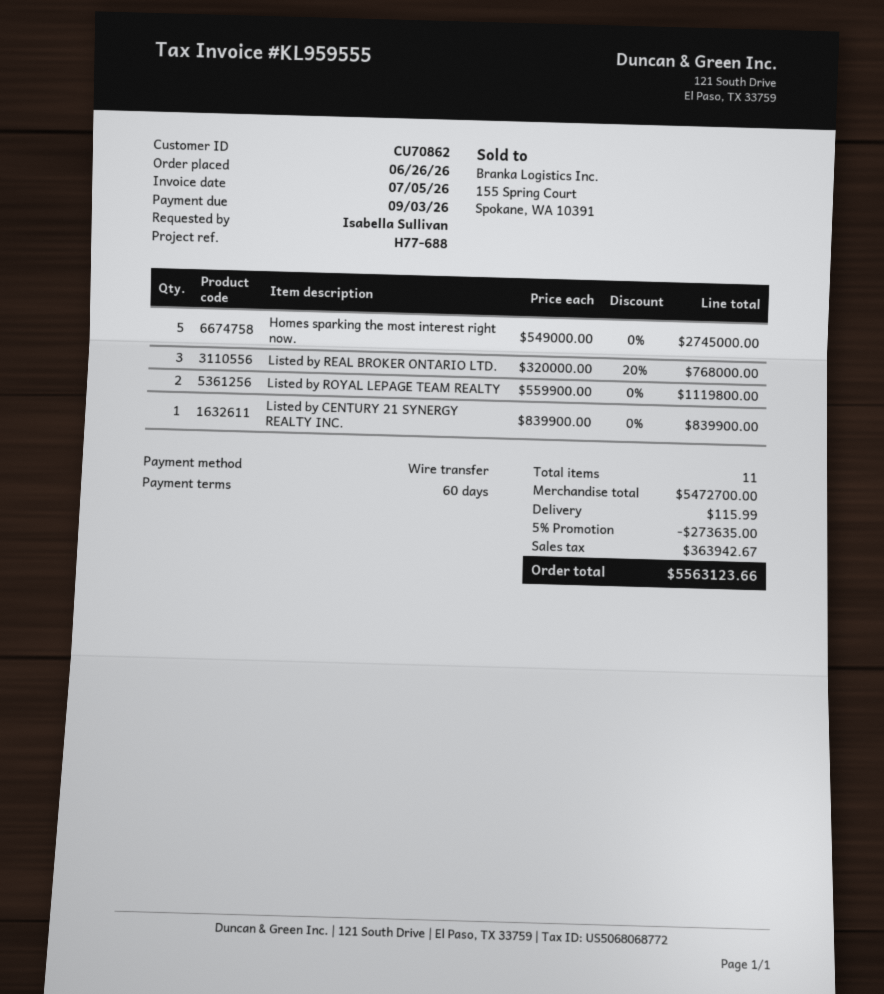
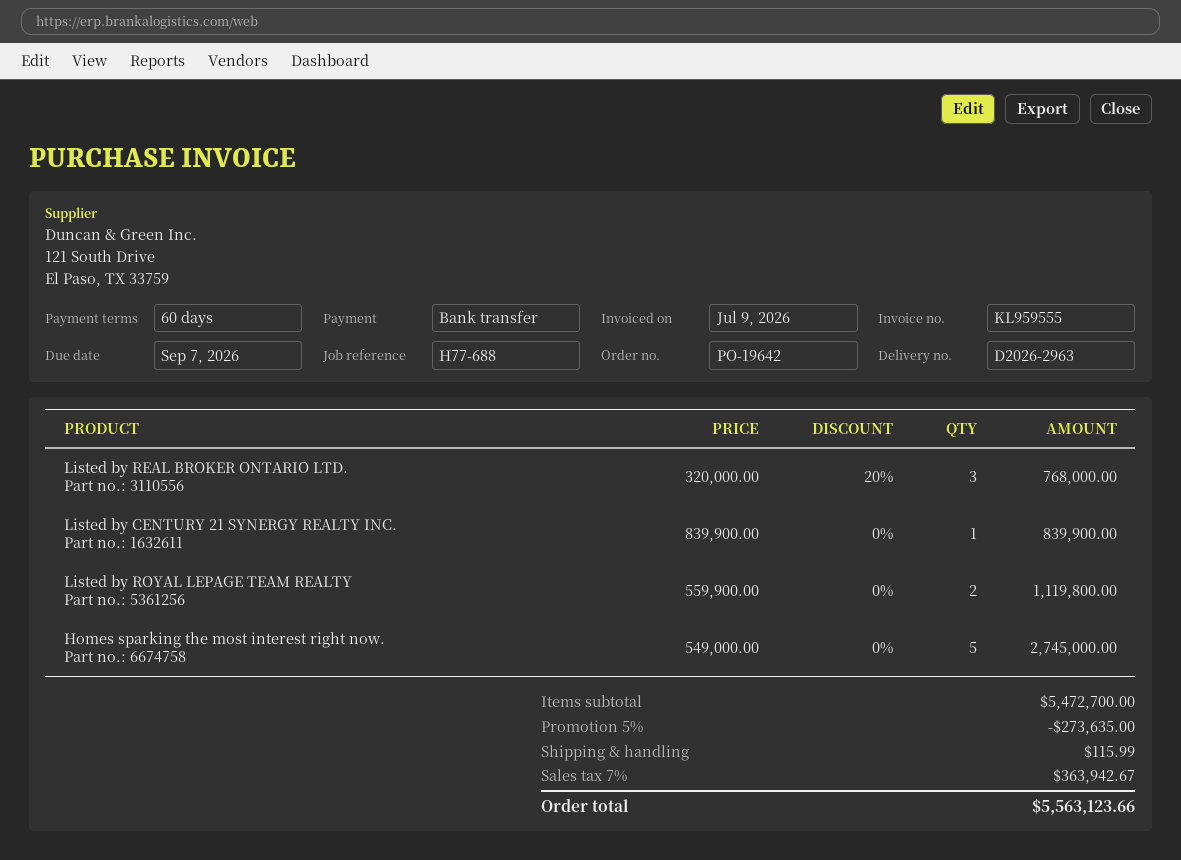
invoice date: 2026-07-05 -> 2026-07-09
due date: 2026-09-03 -> 2026-09-07

